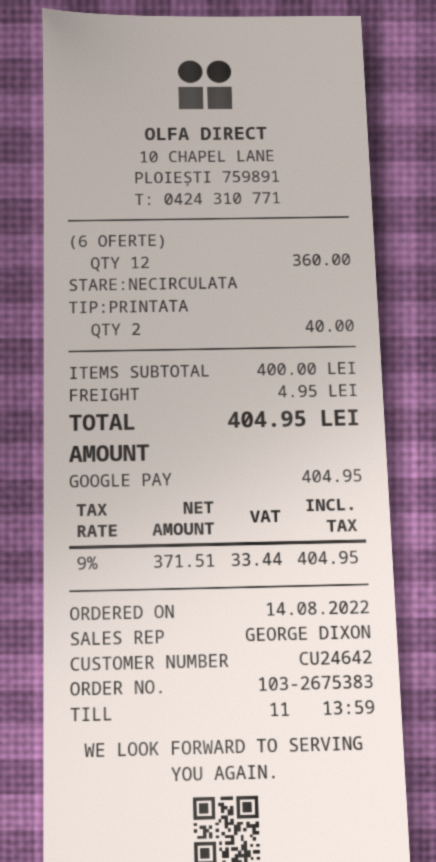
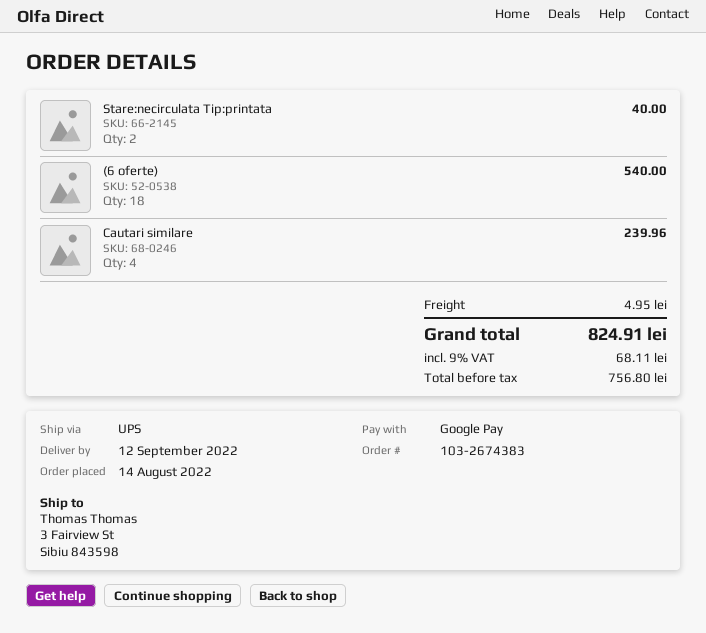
order number: 103-2675383 -> 103-2674383
(6 OFERTE): 12 for 360.00 -> 18 for 540.00
Cautari similare: none -> 4 for 239.96
net: 371.51 -> 756.80
tax: 9% = 33.44 -> 9% = 68.11
total: 404.95 -> 824.91

